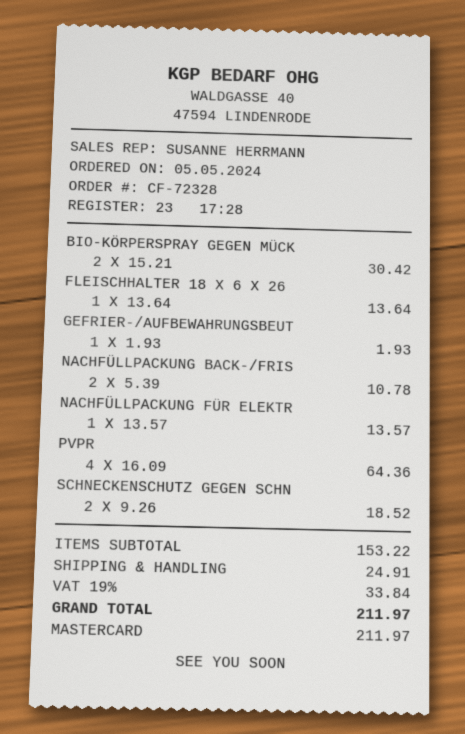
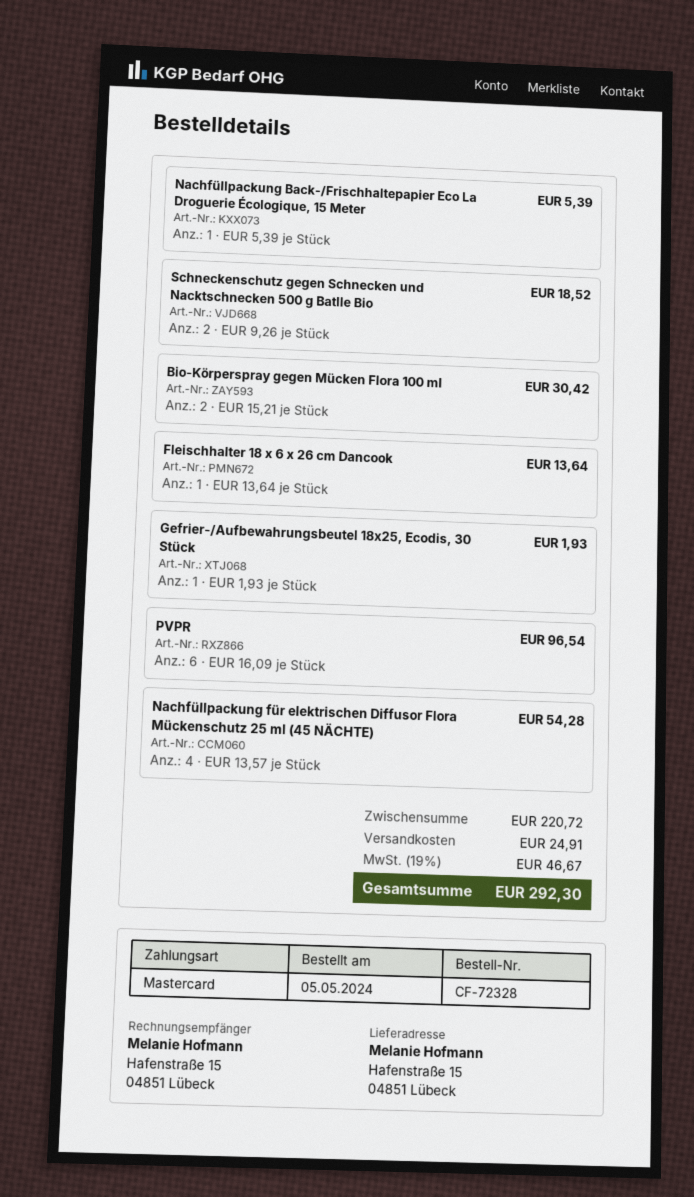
NACHFÜLLPACKUNG BACK-/FRIS: 2 x 5.39 = 10.78 -> 1 x 5.39 = 5.39
NACHFÜLLPACKUNG FÜR ELEKTR: 1 x 13.57 = 13.57 -> 4 x 13.57 = 54.28
PVPR: 4 x 16.09 = 64.36 -> 6 x 16.09 = 96.54
subtotal: 153.22 -> 220.72
tax: 19% = 33.84 -> 19% = 46.67
total: 211.97 -> 292.30

